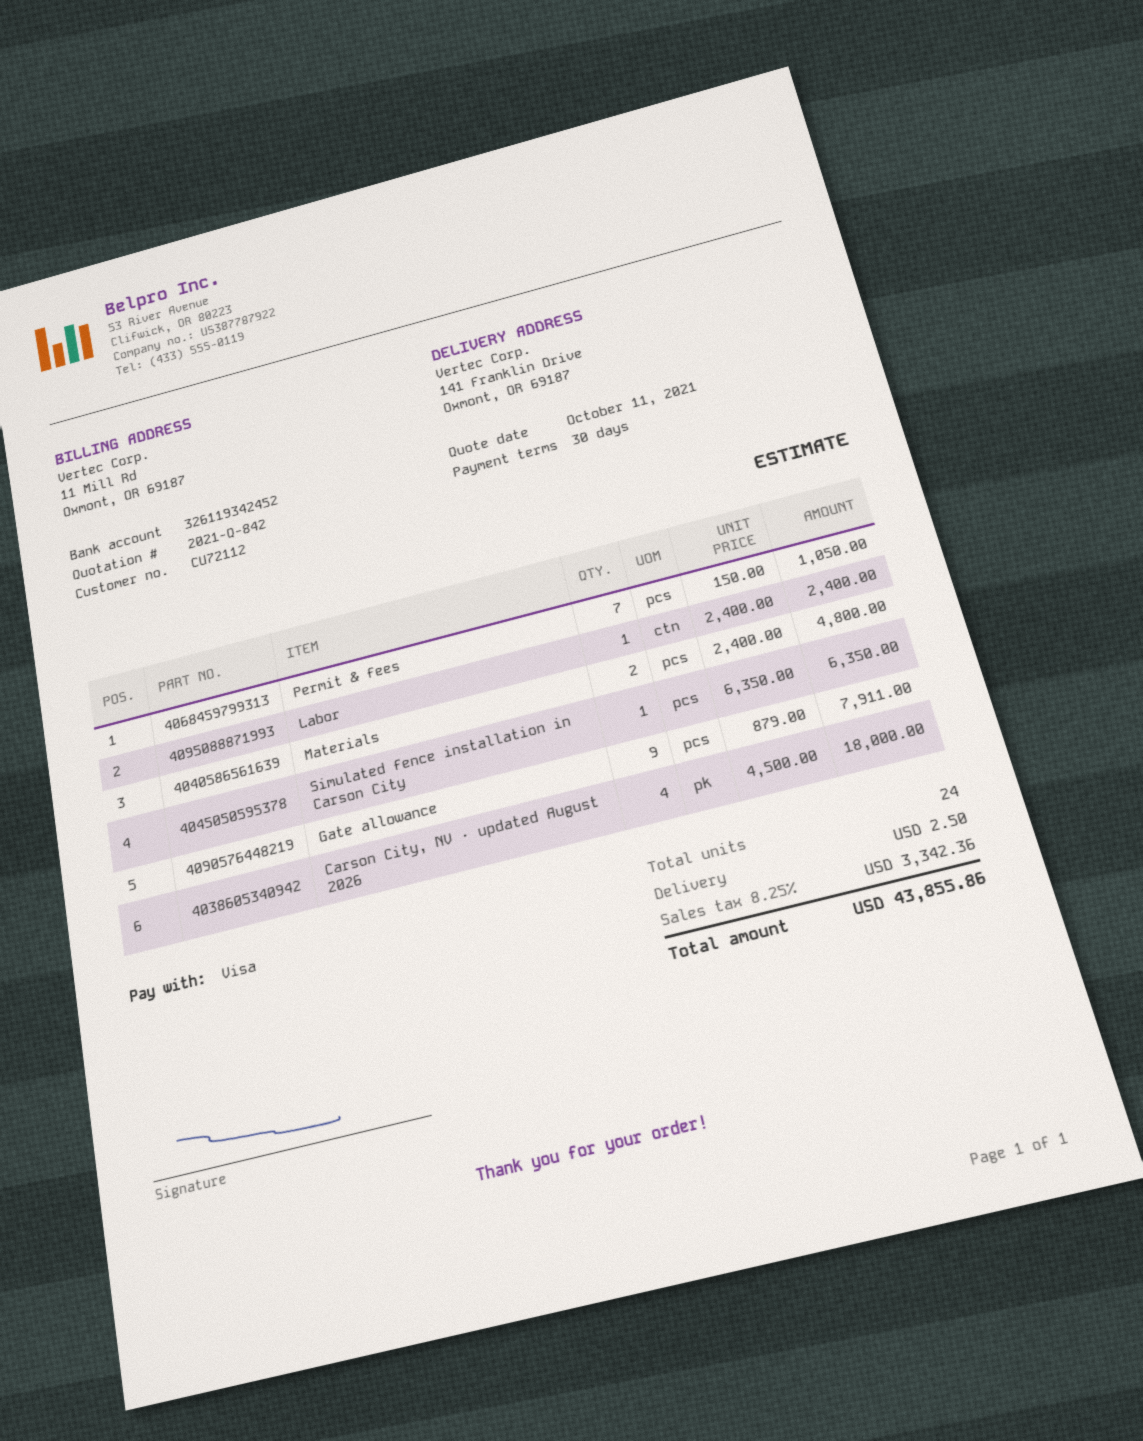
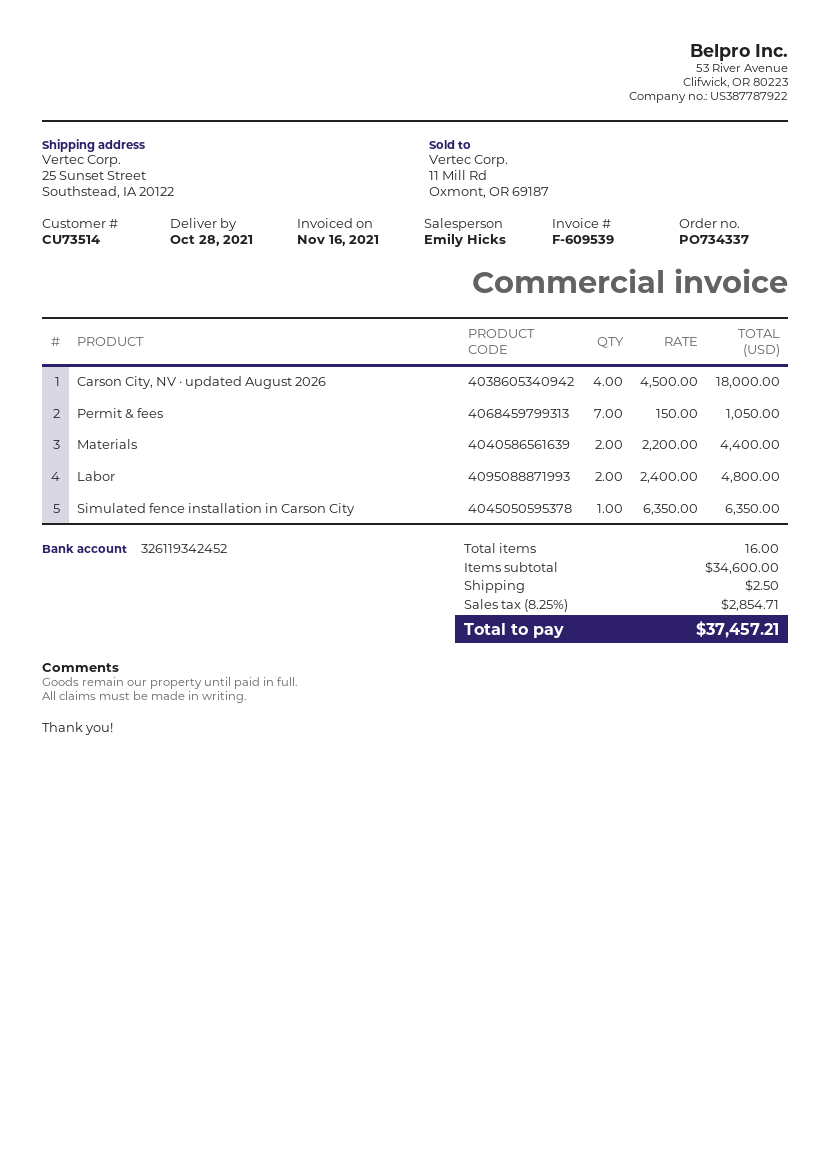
customer number: CU72112 -> CU73514
ship to: 141 Franklin Drive, Oxmont, OR 69187 -> 25 Sunset Street, Southstead, IA 20122
Labor: 1 x 2400.00 = 2400.00 -> 2 x 2400.00 = 4800.00
Materials: 2 x 2400.00 = 4800.00 -> 2 x 2200.00 = 4400.00
Gate allowance: 9 x 879.00 = 7911.00 -> none
total quantity: 24 -> 16
tax: 8.25% = 3342.36 -> 8.25% = 2854.71
total: 43855.86 -> 37457.21

